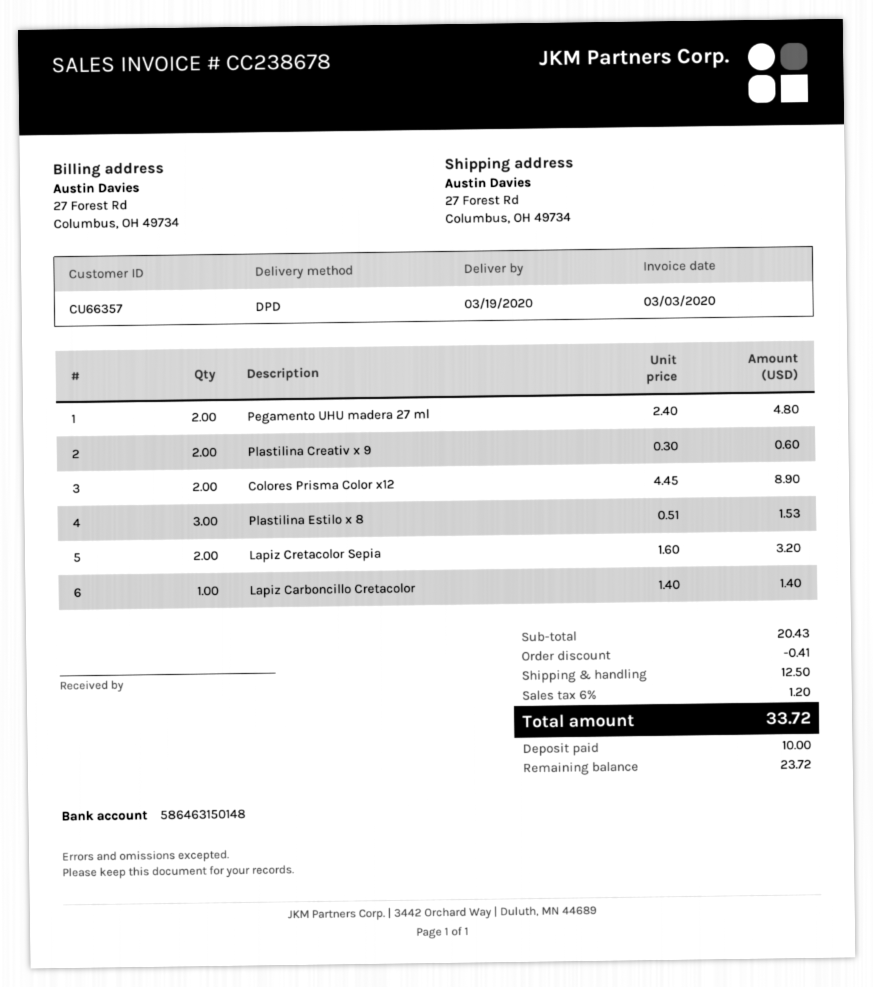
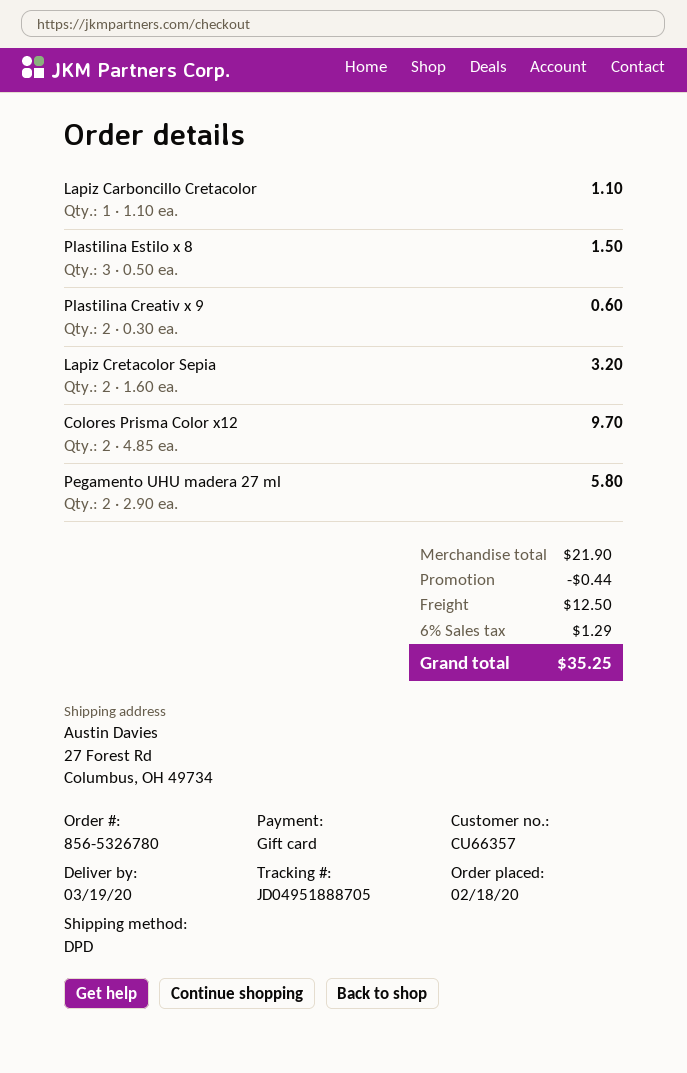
Pegamento UHU madera 27 ml: 2 x 2.40 = 4.80 -> 2 x 2.90 = 5.80
Colores Prisma Color x12: 2 x 4.45 = 8.90 -> 2 x 4.85 = 9.70
Plastilina Estilo x 8: 3 x 0.51 = 1.53 -> 3 x 0.50 = 1.50
Lapiz Carboncillo Cretacolor: 1 x 1.40 = 1.40 -> 1 x 1.10 = 1.10
subtotal: 20.43 -> 21.90
discount: 0.41 -> 0.44
tax: 6% = 1.20 -> 6% = 1.29
total: 33.72 -> 35.25

